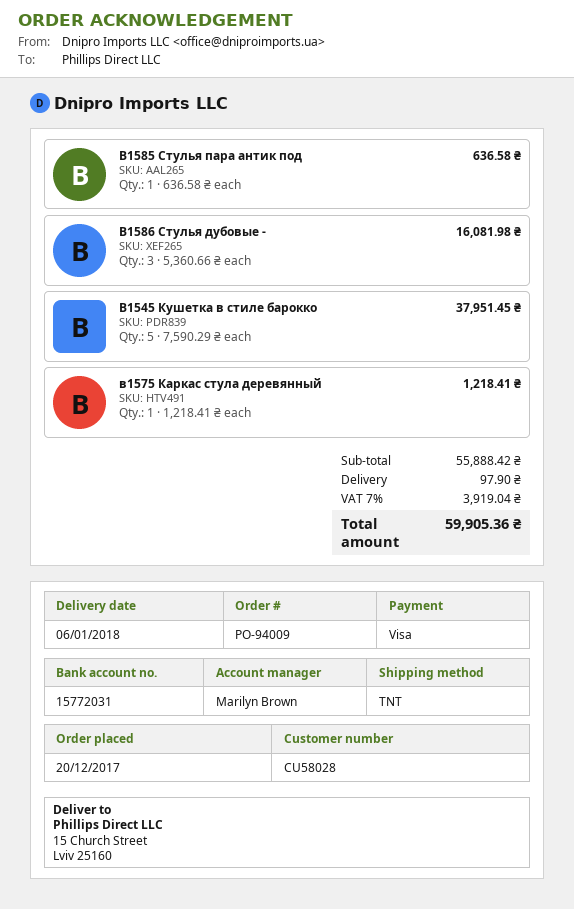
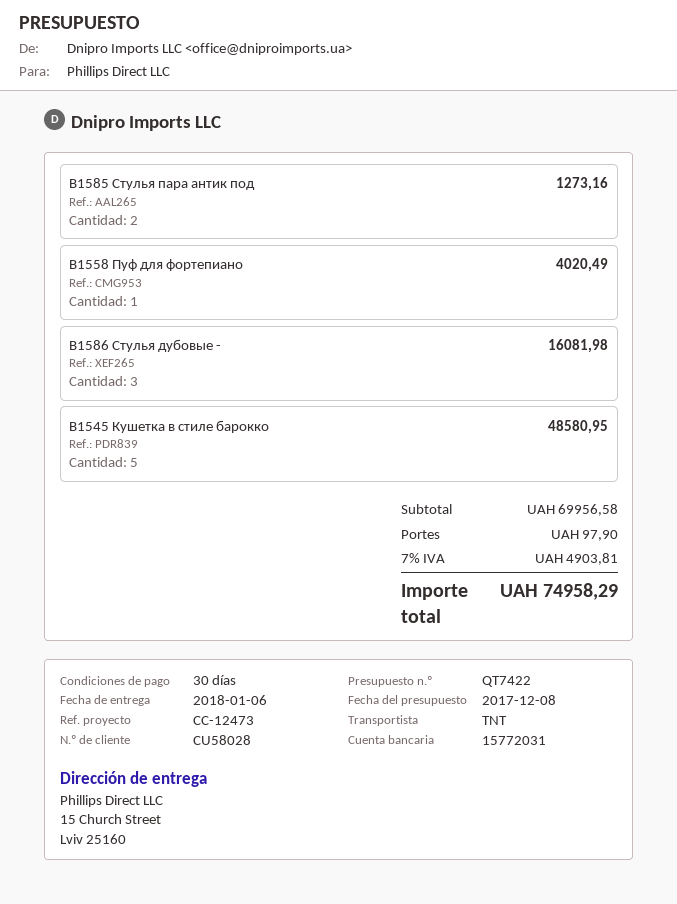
В1585 Стулья пара антик под: 1 for 636.58 -> 2 for 1273.16
В1545 Кушетка в стиле барокко: 5 for 37951.45 -> 5 for 48580.95
в1575 Каркас стула деревянный: 1 for 1218.41 -> none
В1558 Пуф для фортепиано: none -> 1 for 4020.49
subtotal: 55888.42 -> 69956.58
tax: 7% = 3919.04 -> 7% = 4903.81
total: 59905.36 -> 74958.29

